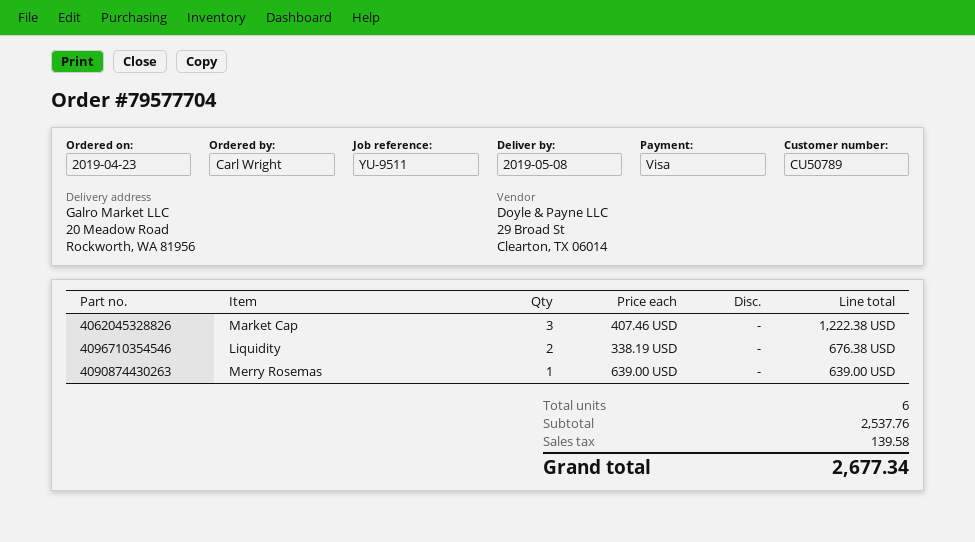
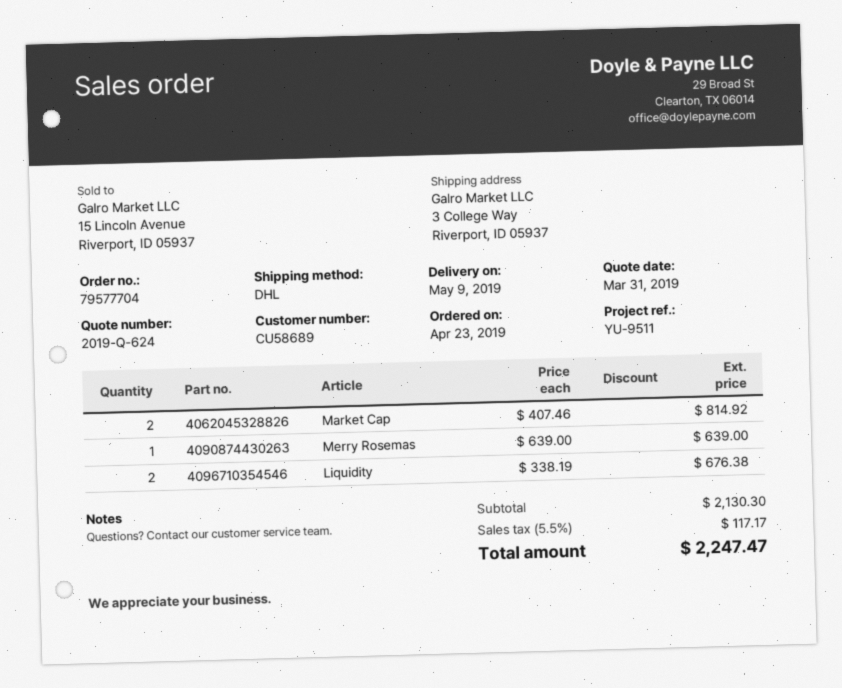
delivery date: 2019-05-08 -> 2019-05-09
customer number: CU50789 -> CU58689
ship to: 20 Meadow Road, Rockworth, WA 81956 -> 3 College Way, Riverport, ID 05937
Market Cap: 3 x 407.46 = 1222.38 -> 2 x 407.46 = 814.92
subtotal: 2537.76 -> 2130.30
tax: 139.58 -> 117.17
total: 2677.34 -> 2247.47

